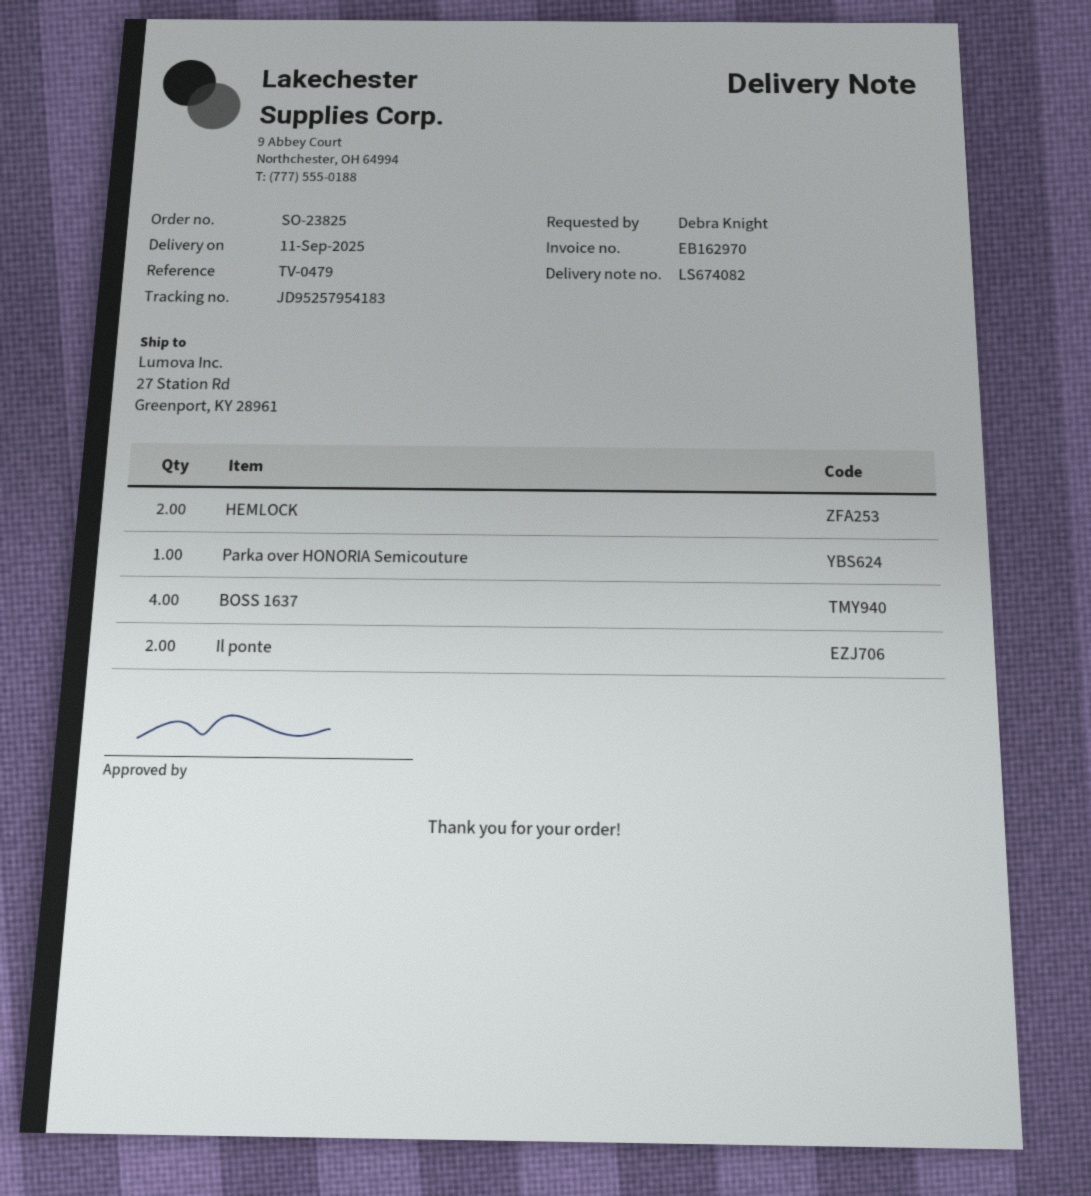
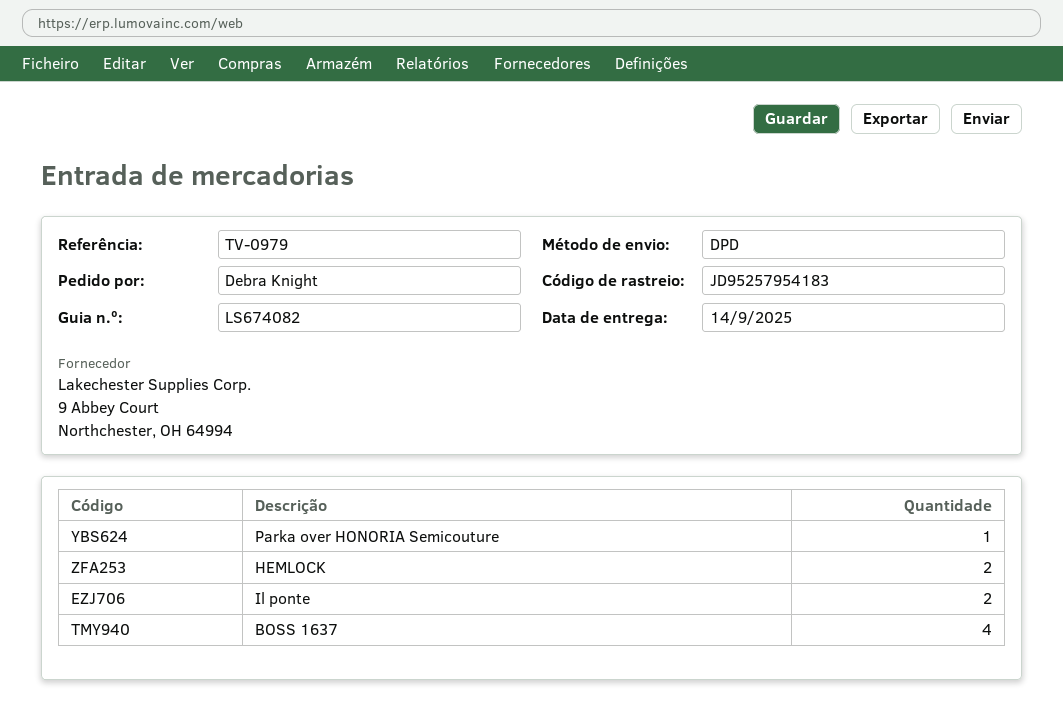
delivery date: 2025-09-11 -> 2025-09-14
reference: TV-0479 -> TV-0979

